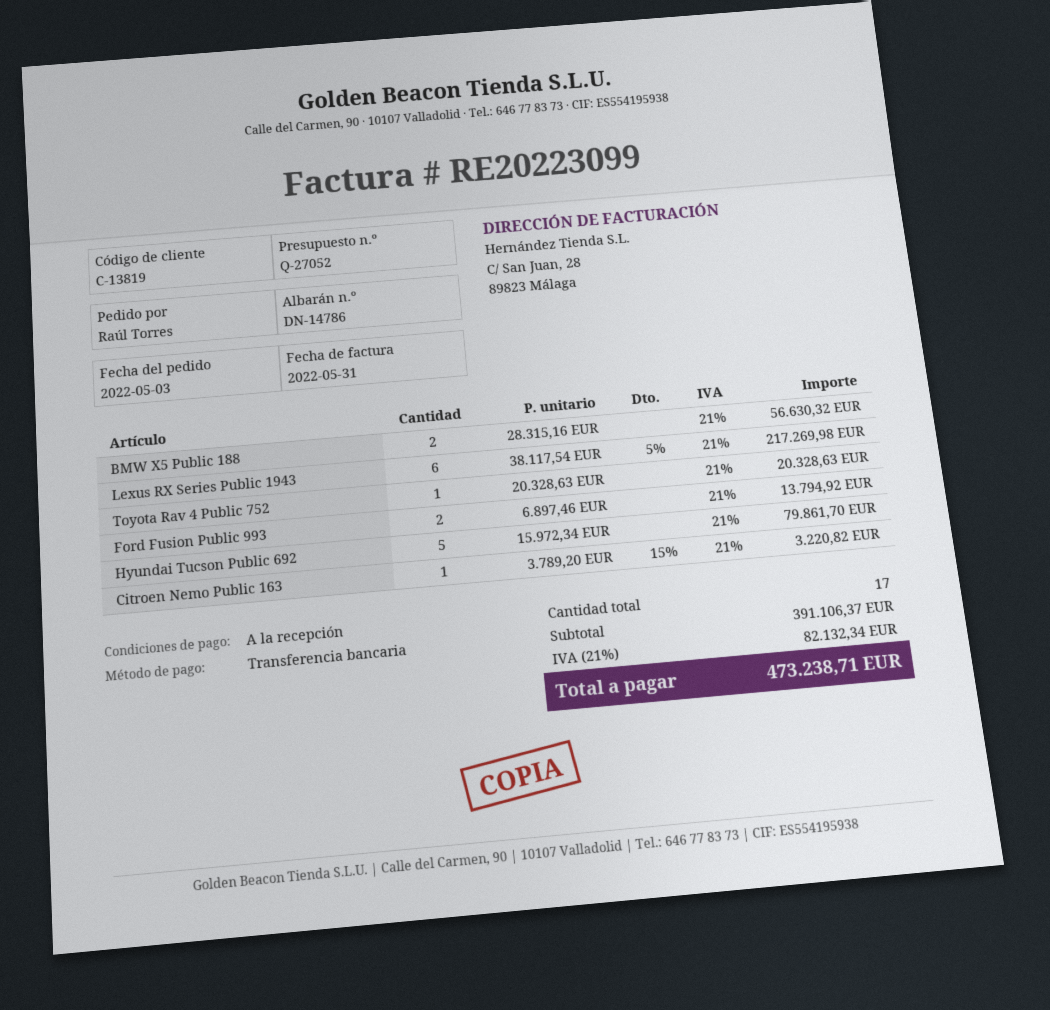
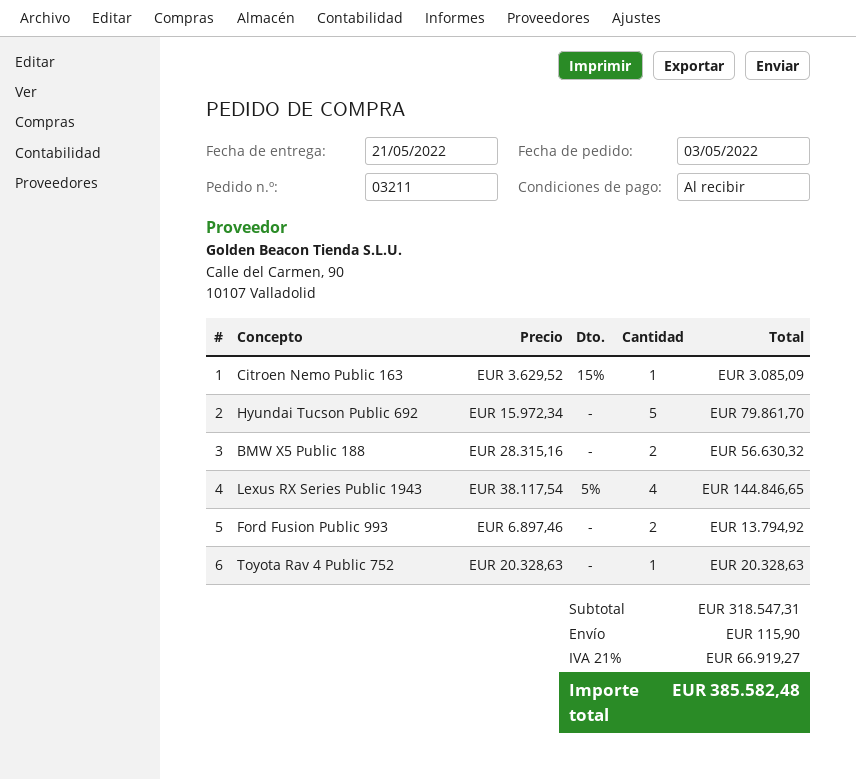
Lexus RX Series Public 1943: 6 x 38117.54 - 5% = 217269.98 -> 4 x 38117.54 - 5% = 144846.65
Citroen Nemo Public 163: 1 x 3789.20 - 15% = 3220.82 -> 1 x 3629.52 - 15% = 3085.09
subtotal: 391106.37 -> 318547.31
shipping: none -> 115.90
tax: 21% = 82132.34 -> 21% = 66919.27
total: 473238.71 -> 385582.48

